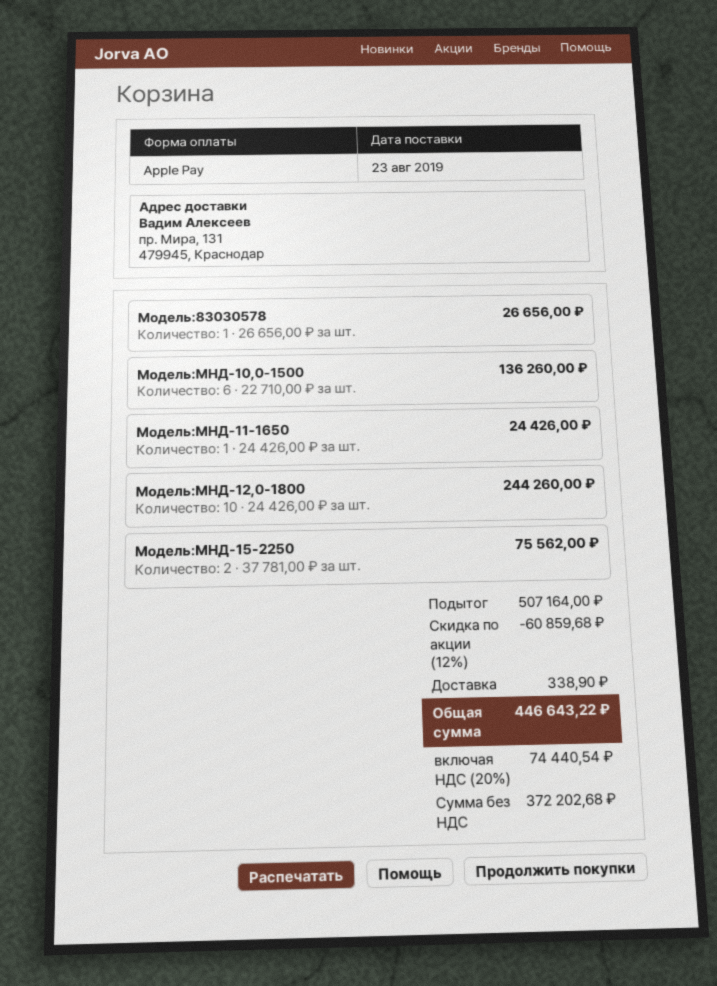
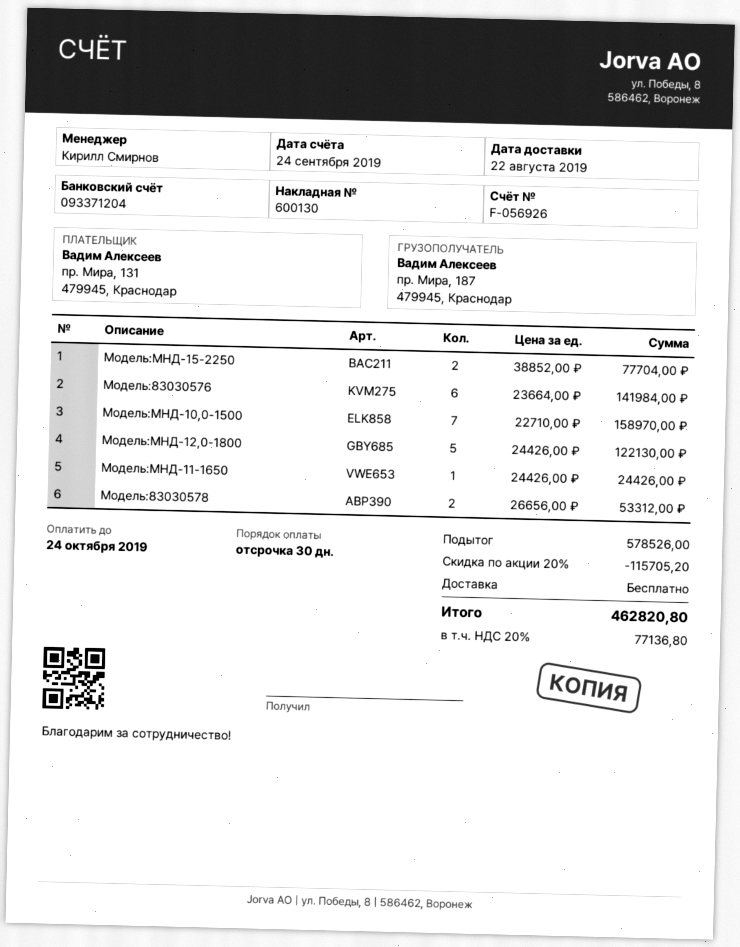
delivery date: 2019-08-23 -> 2019-08-22
ship to: пр. Мира, 131, 479945, Краснодар -> пр. Мира, 187, 479945, Краснодар
Модель:83030578: 1 x 26656.00 = 26656.00 -> 2 x 26656.00 = 53312.00
Модель:МНД-10,0-1500: 6 x 22710.00 = 136260.00 -> 7 x 22710.00 = 158970.00
Модель:МНД-12,0-1800: 10 x 24426.00 = 244260.00 -> 5 x 24426.00 = 122130.00
Модель:МНД-15-2250: 2 x 37781.00 = 75562.00 -> 2 x 38852.00 = 77704.00
Модель:83030576: none -> 6 x 23664.00 = 141984.00
subtotal: 507164.00 -> 578526.00
discount: 12% = 60859.68 -> 20% = 115705.20
shipping: 338.90 -> 0.00
tax: 20% = 74440.54 -> 20% = 77136.80
total: 446643.22 -> 462820.80

